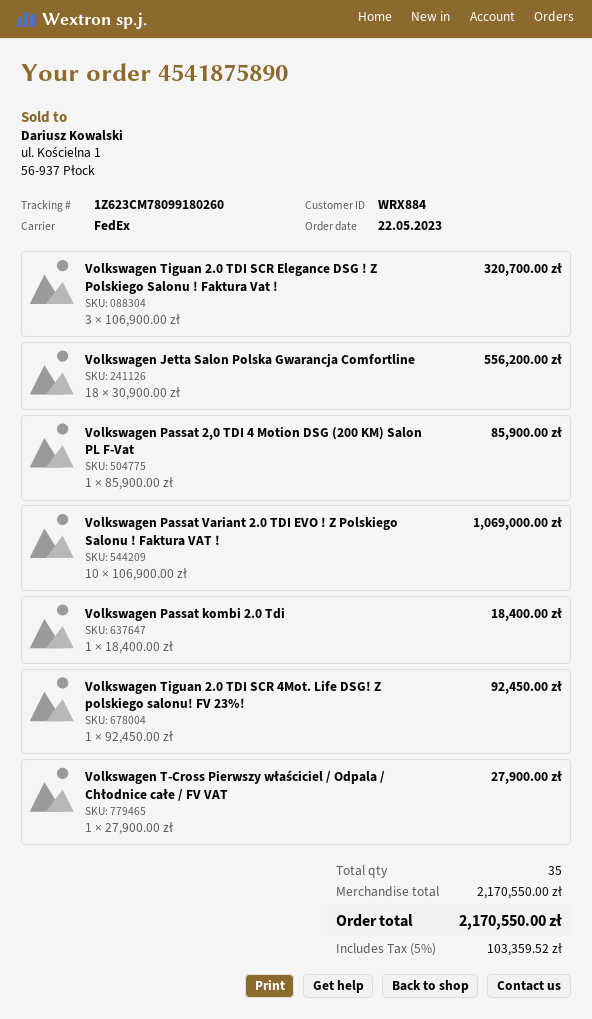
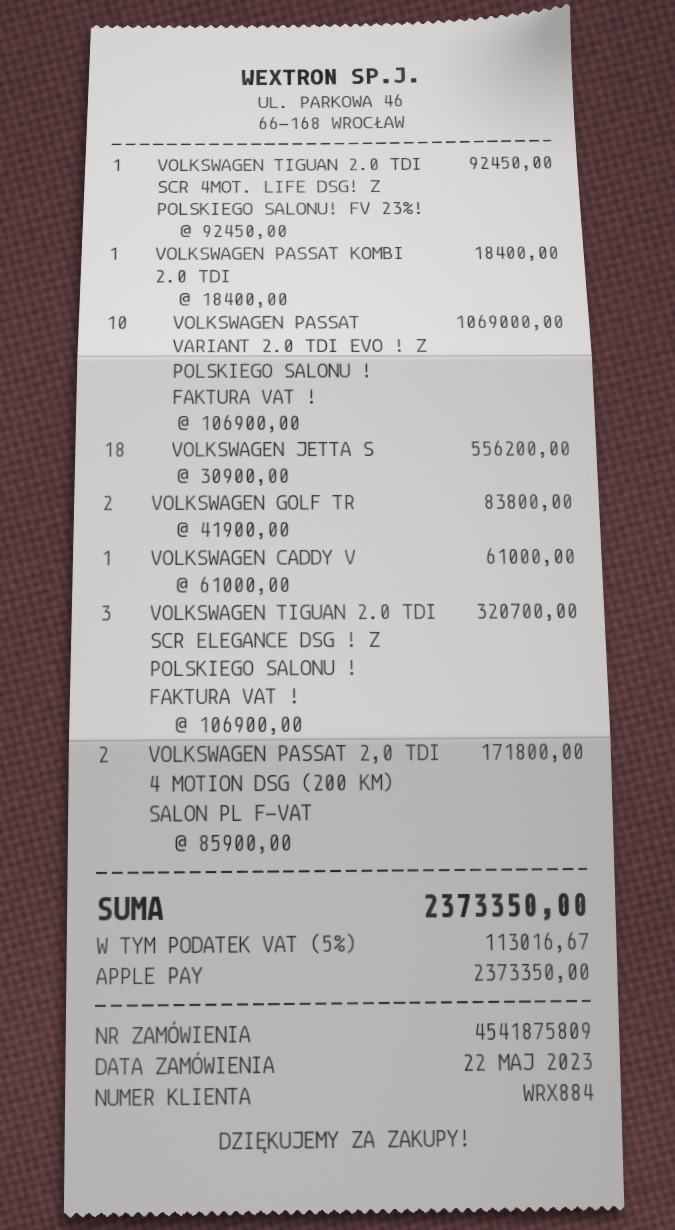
order number: 4541875890 -> 4541875809
Volkswagen Passat 2,0 TDI 4 Motion DSG (200 KM) Salon PL F-Vat: 1 x 85900.00 = 85900.00 -> 2 x 85900.00 = 171800.00
Volkswagen T-Cross Pierwszy właściciel / Odpala / Chłodnice całe / FV VAT: 1 x 27900.00 = 27900.00 -> none
VOLKSWAGEN GOLF TR: none -> 2 x 41900.00 = 83800.00
VOLKSWAGEN CADDY V: none -> 1 x 61000.00 = 61000.00
tax: 5% = 103359.52 -> 5% = 113016.67
total: 2170550.00 -> 2373350.00

